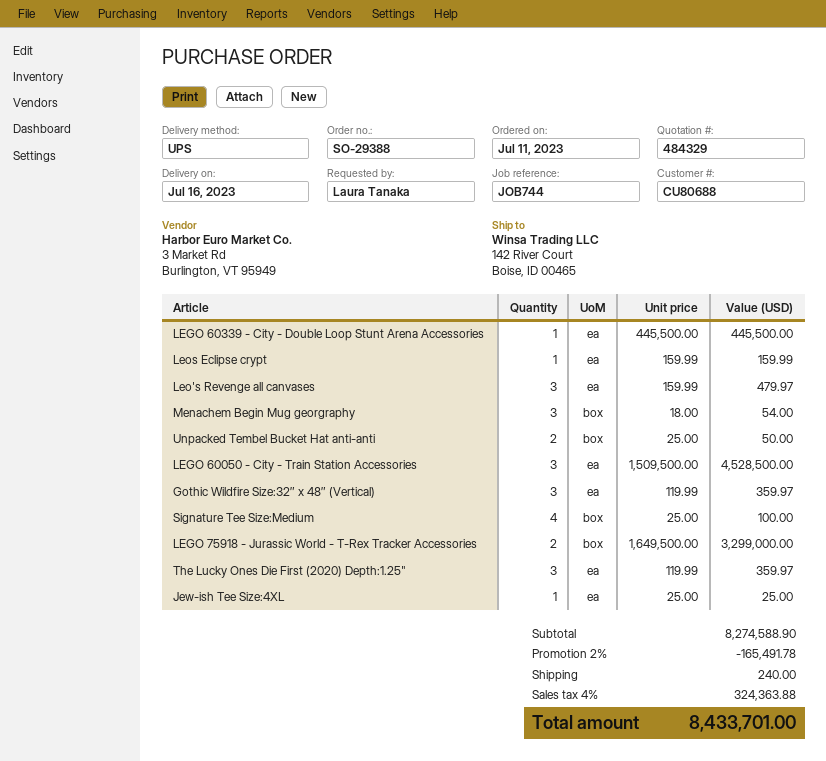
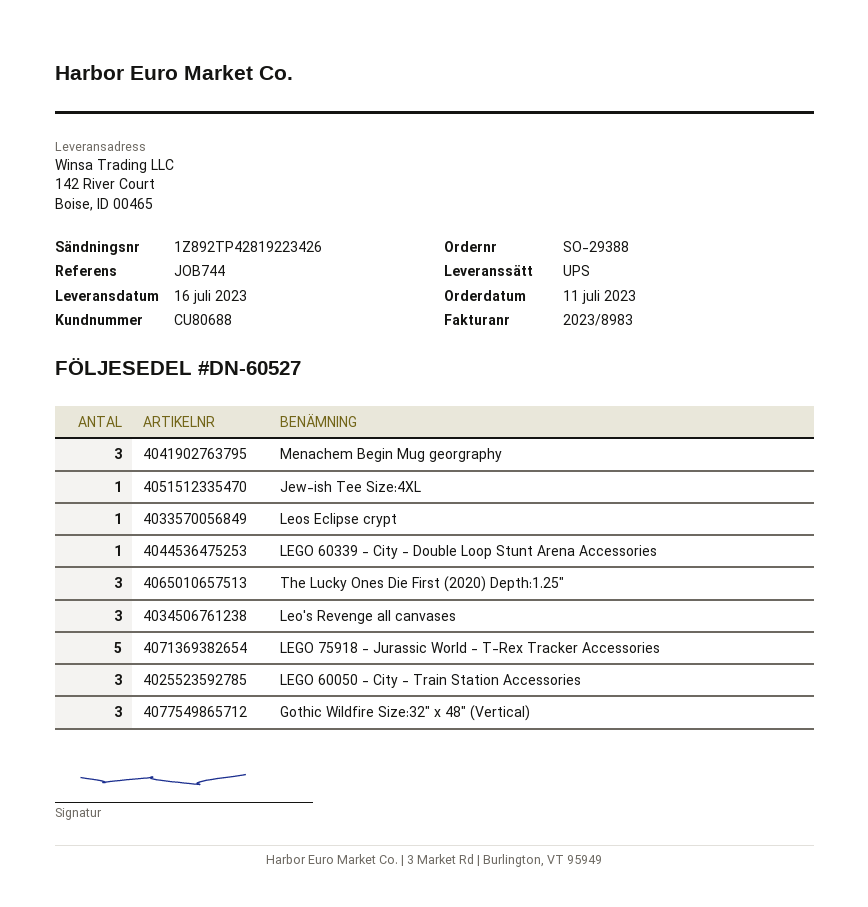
Unpacked Tembel Bucket Hat anti-anti: 2 -> none
Signature Tee Size:Medium: 4 -> none
LEGO 75918 - Jurassic World - T-Rex Tracker Accessories: 2 -> 5

